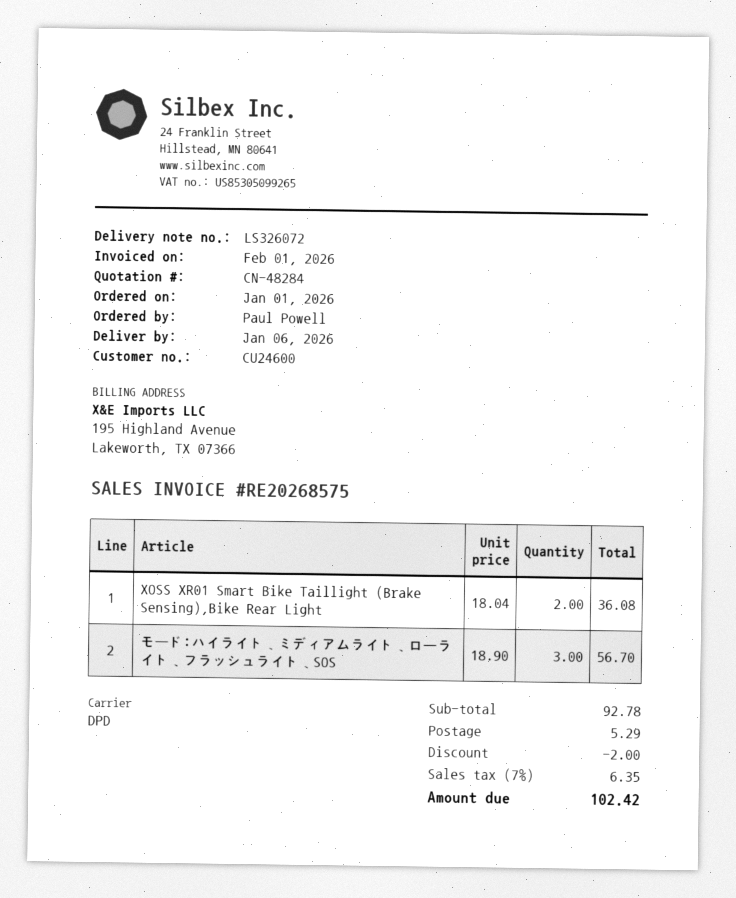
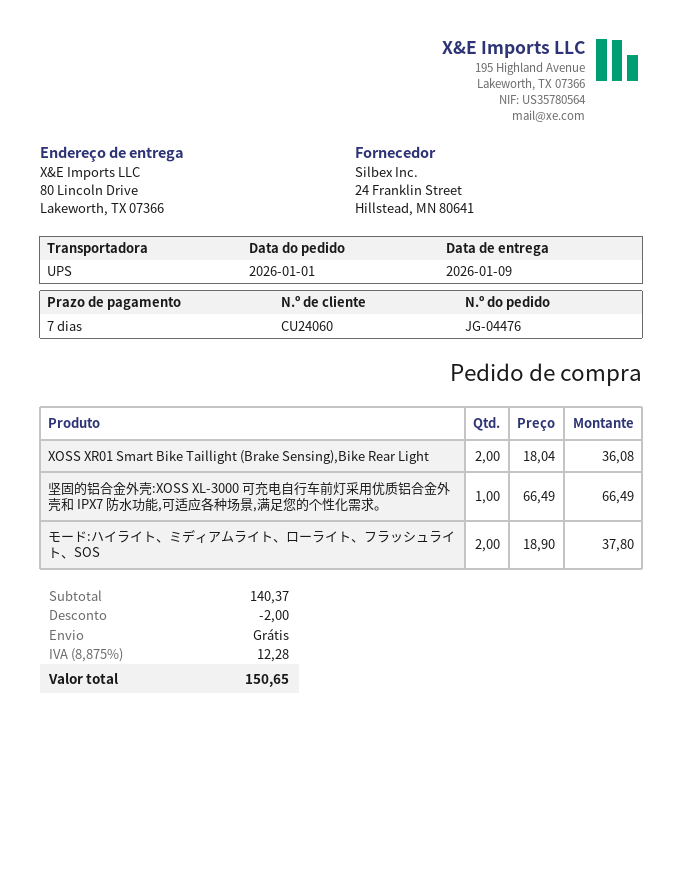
delivery date: 2026-01-06 -> 2026-01-09
customer number: CU24600 -> CU24060
shipping method: DPD -> UPS
モード:ハイライト、ミディアムライト、ローライト、フラッシュライト、SOS: 3 x 18.90 = 56.70 -> 2 x 18.90 = 37.80
坚固的铝合金外壳:XOSS XL-3000 可充电自行车前灯采用优质铝合金外壳和 IPX7 防水功能,可适应各种场景,满足您的个性化需求。: none -> 1 x 66.49 = 66.49
subtotal: 92.78 -> 140.37
shipping: 5.29 -> 0.00
tax: 7% = 6.35 -> 8.875% = 12.28
total: 102.42 -> 150.65

